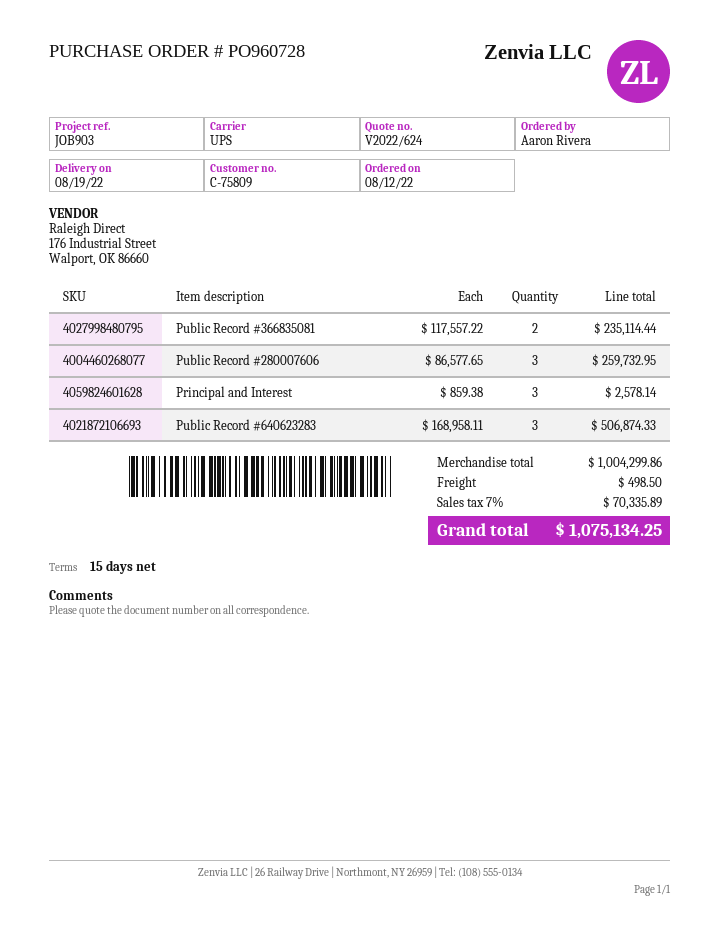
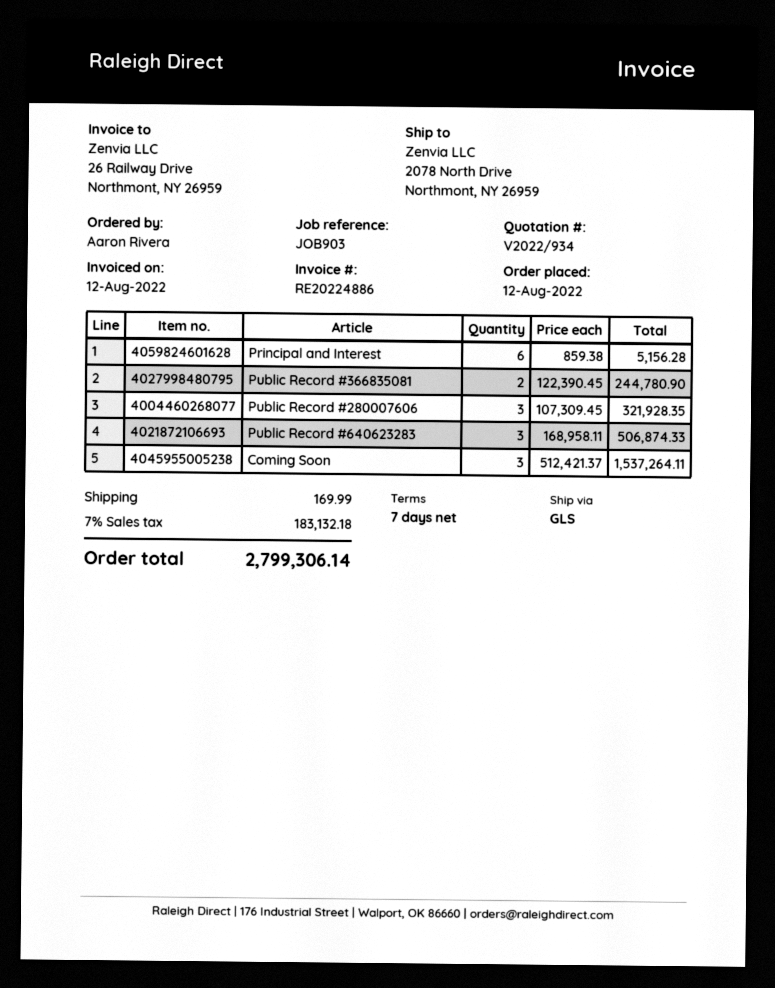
quote number: V2022/624 -> V2022/934
payment terms: 15 days -> 7 days
shipping method: UPS -> GLS
Public Record #366835081: 2 x 117557.22 = 235114.44 -> 2 x 122390.45 = 244780.90
Public Record #280007606: 3 x 86577.65 = 259732.95 -> 3 x 107309.45 = 321928.35
Principal and Interest: 3 x 859.38 = 2578.14 -> 6 x 859.38 = 5156.28
Coming Soon: none -> 3 x 512421.37 = 1537264.11
shipping: 498.50 -> 169.99
tax: 7% = 70335.89 -> 7% = 183132.18
total: 1075134.25 -> 2799306.14

